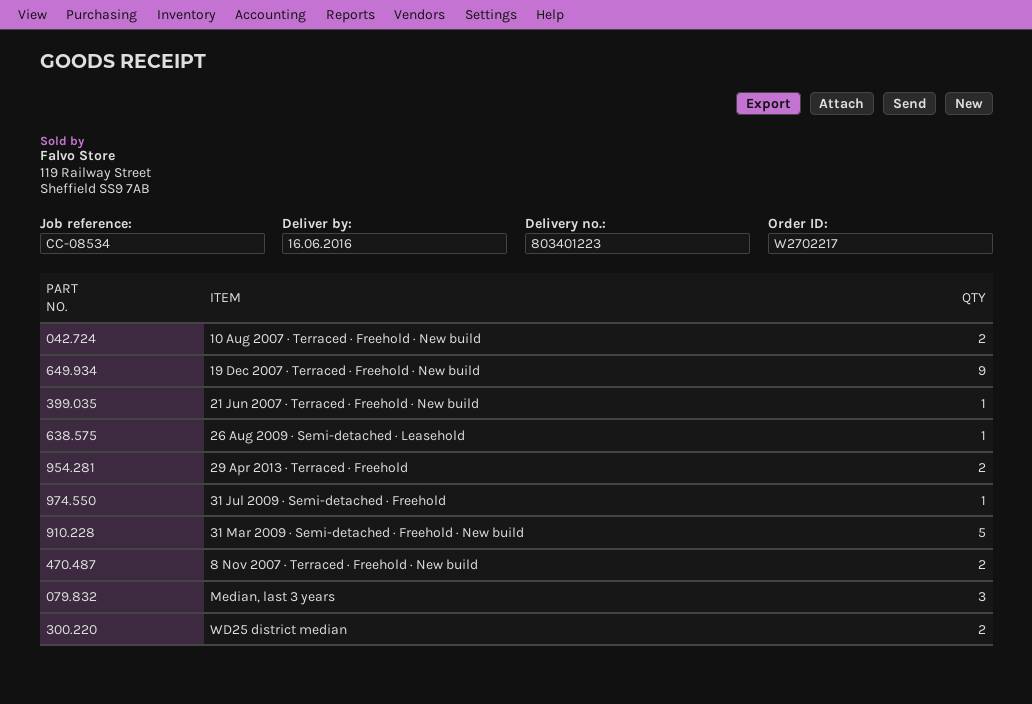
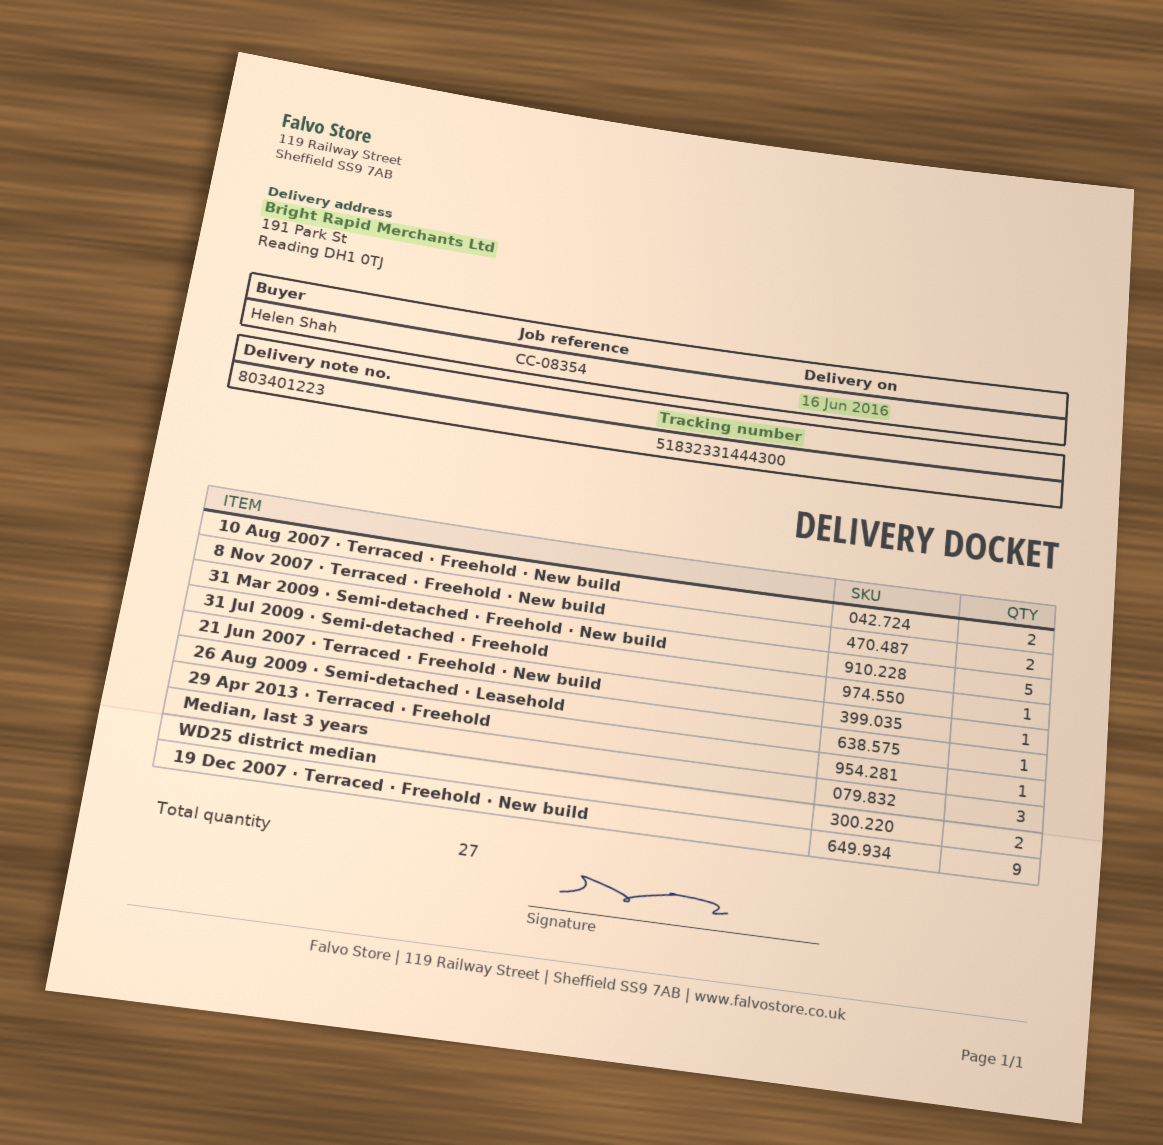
reference: CC-08534 -> CC-08354
29 Apr 2013 · Terraced · Freehold: 2 -> 1

